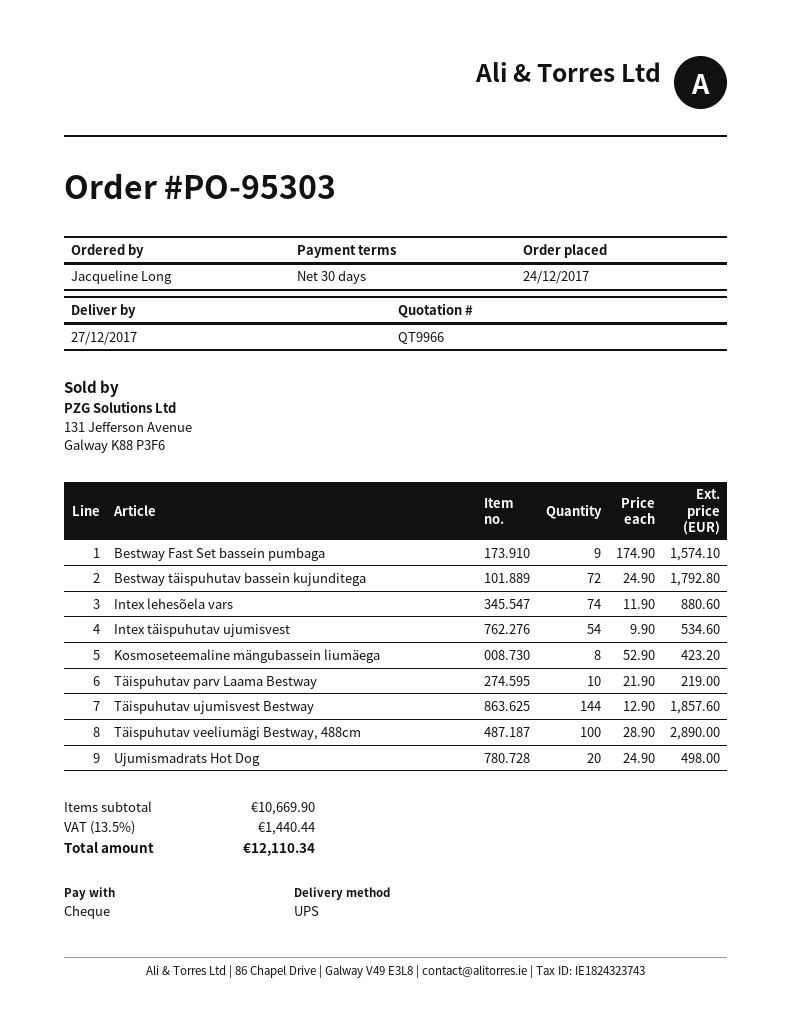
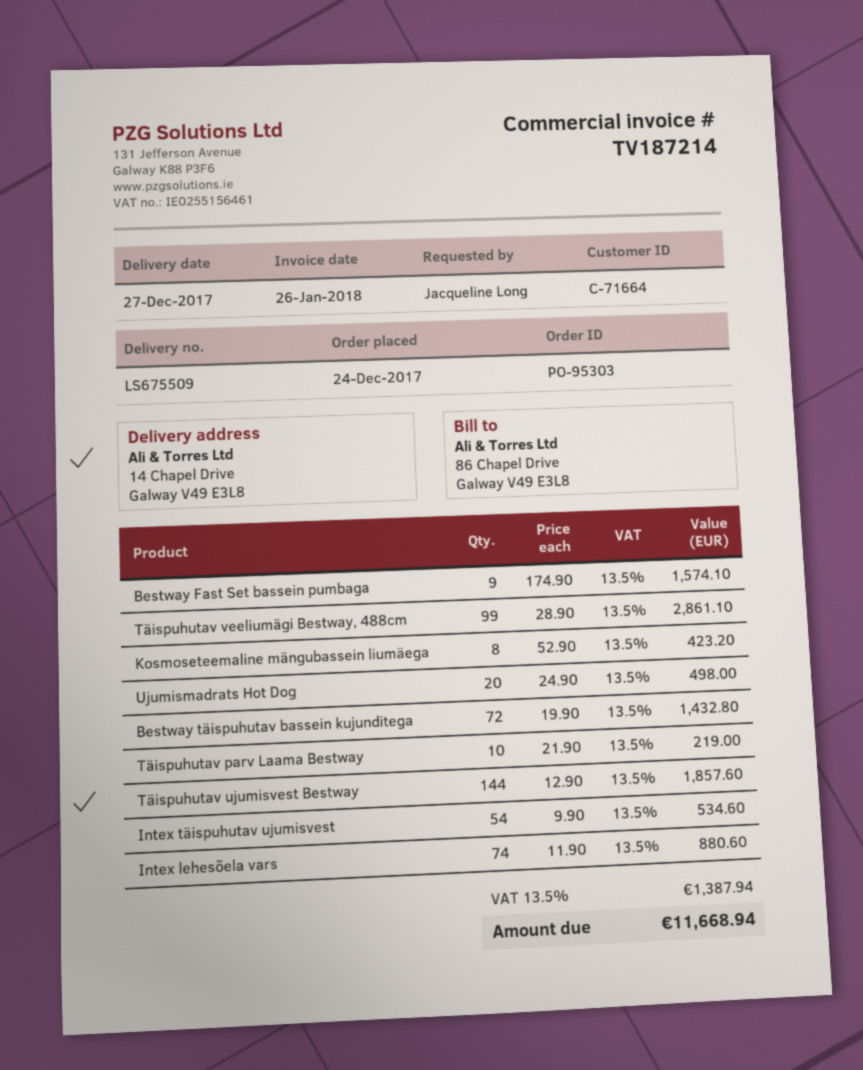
Bestway täispuhutav bassein kujunditega: 72 x 24.90 = 1792.80 -> 72 x 19.90 = 1432.80
Täispuhutav veeliumägi Bestway, 488cm: 100 x 28.90 = 2890.00 -> 99 x 28.90 = 2861.10
tax: 13.5% = 1440.44 -> 13.5% = 1387.94
total: 12110.34 -> 11668.94

